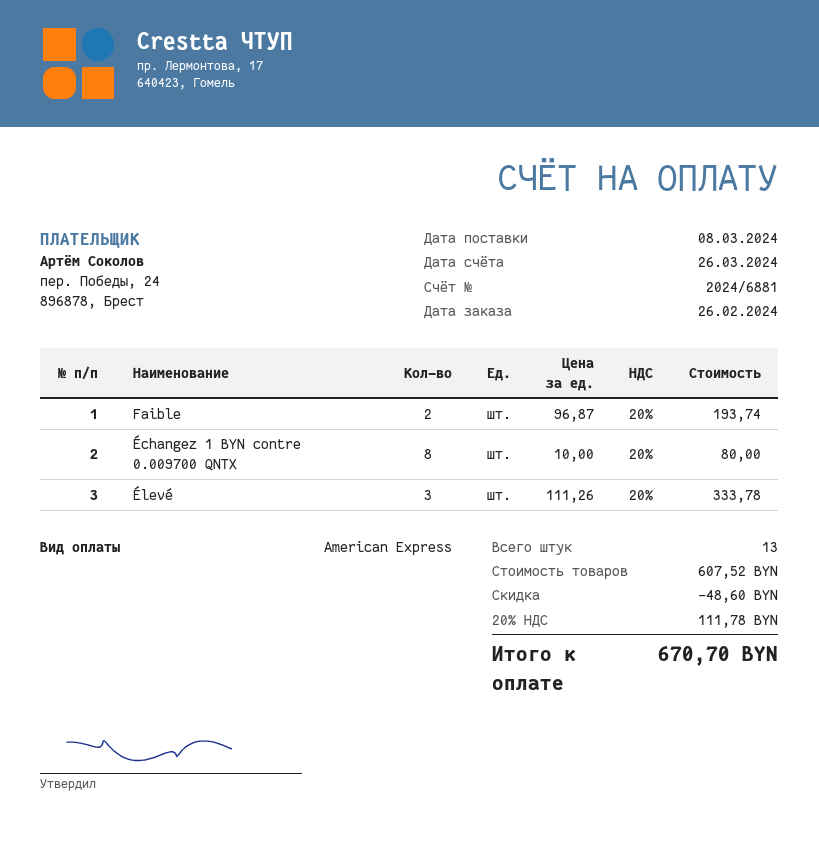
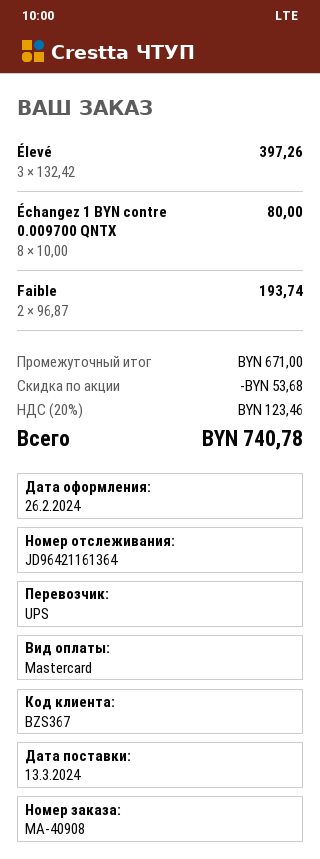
delivery date: 2024-03-08 -> 2024-03-13
payment method: American Express -> Mastercard
Élevé: 3 x 111.26 = 333.78 -> 3 x 132.42 = 397.26
subtotal: 607.52 -> 671.00
discount: 48.60 -> 53.68
tax: 20% = 111.78 -> 20% = 123.46
total: 670.70 -> 740.78

